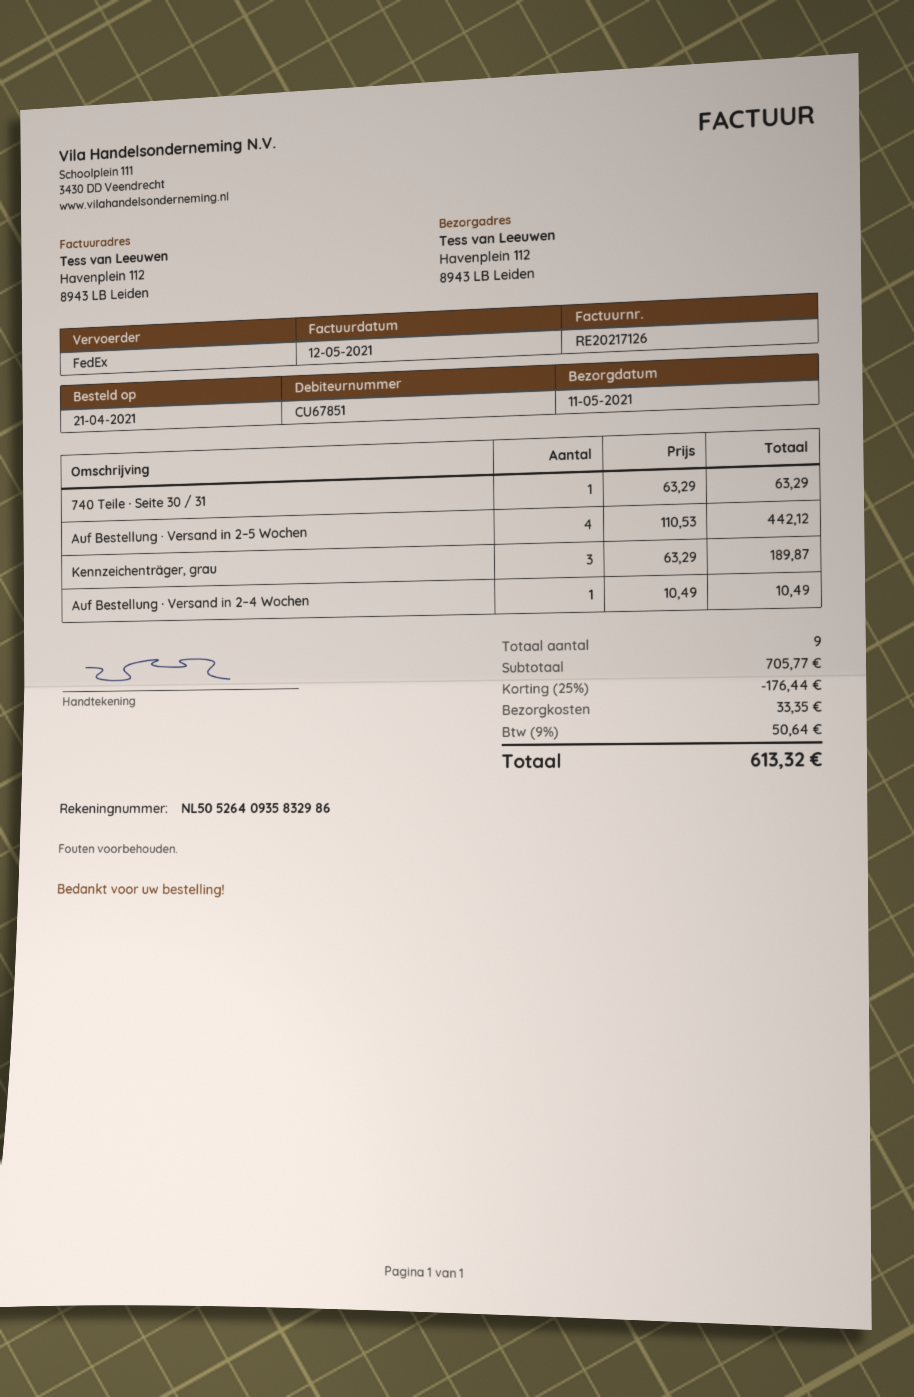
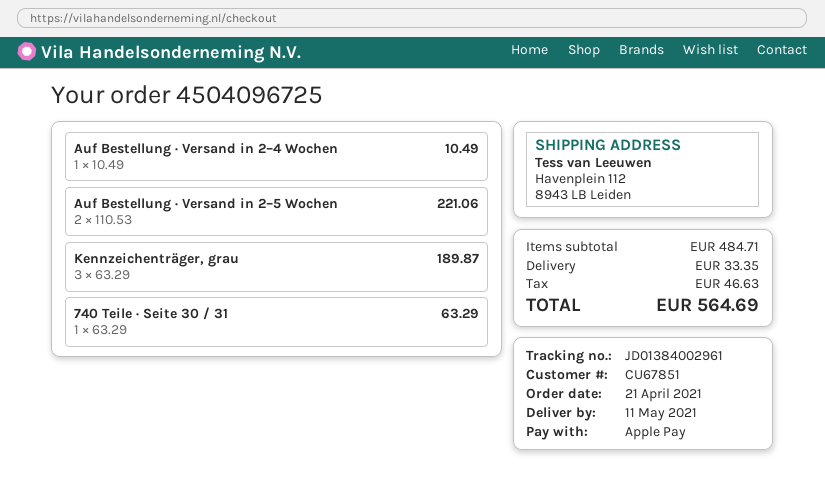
Auf Bestellung · Versand in 2–5 Wochen: 4 x 110.53 = 442.12 -> 2 x 110.53 = 221.06
subtotal: 705.77 -> 484.71
discount: 25% = 176.44 -> none
tax: 50.64 -> 46.63
total: 613.32 -> 564.69

